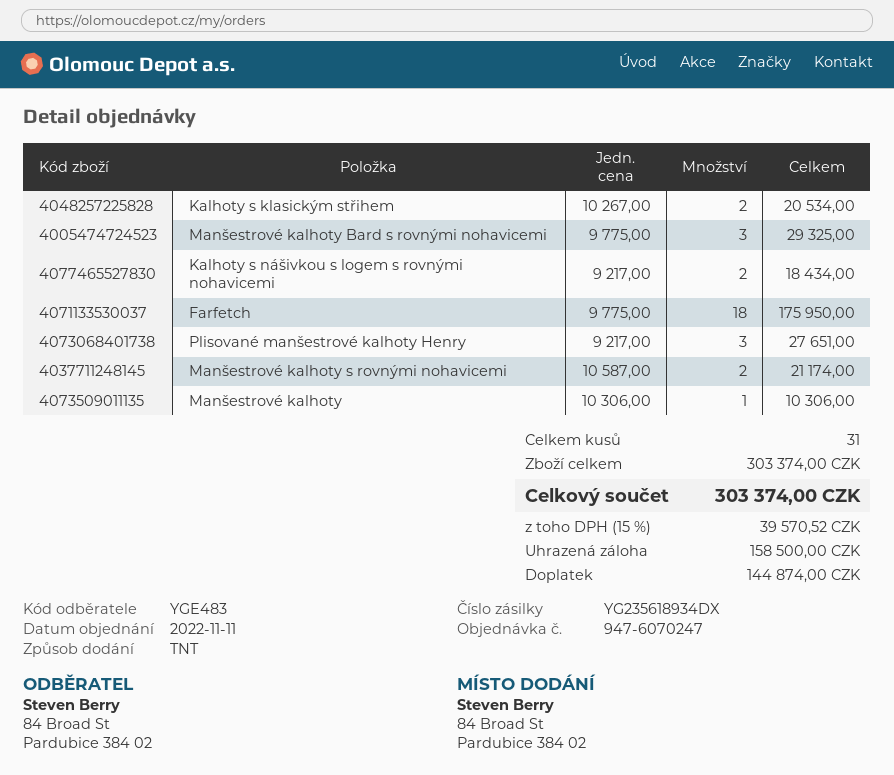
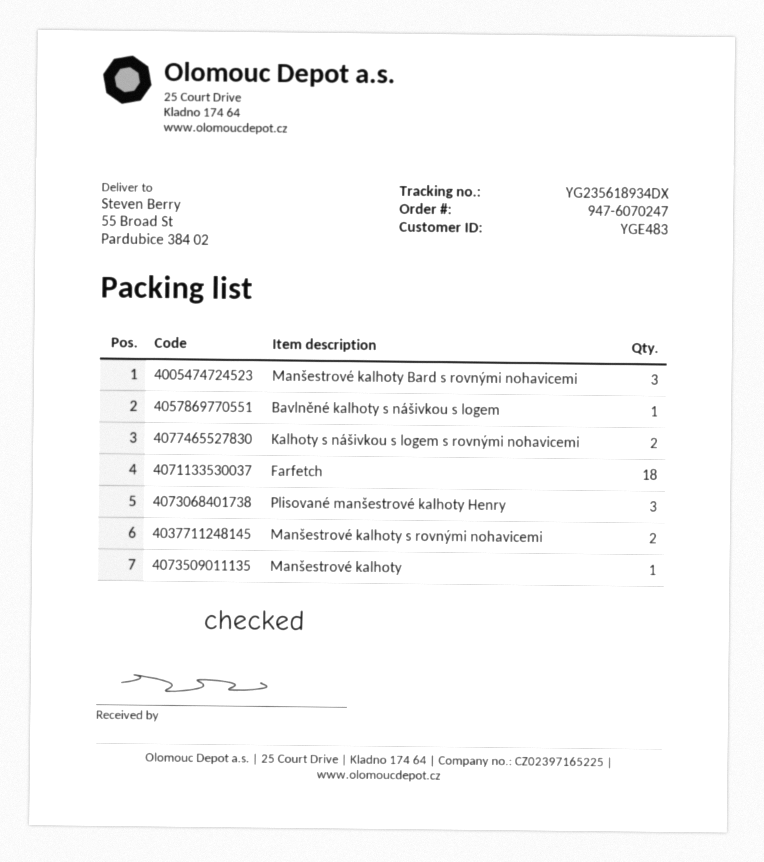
ship to: 84 Broad St, Pardubice 384 02 -> 55 Broad St, Pardubice 384 02
Kalhoty s klasickým střihem: 2 -> none
Bavlněné kalhoty s nášivkou s logem: none -> 1

